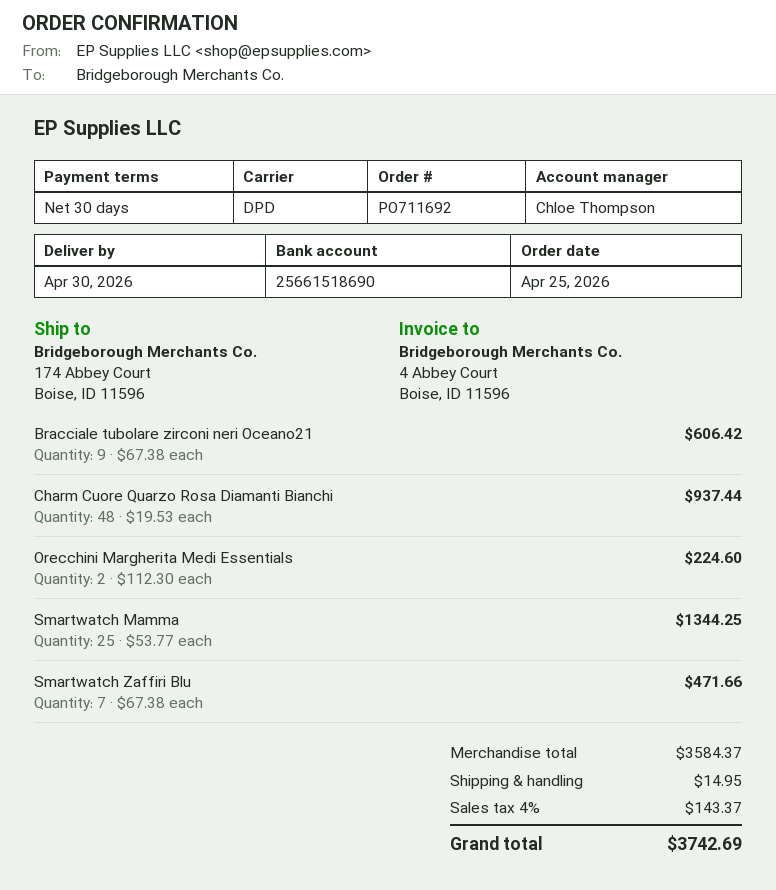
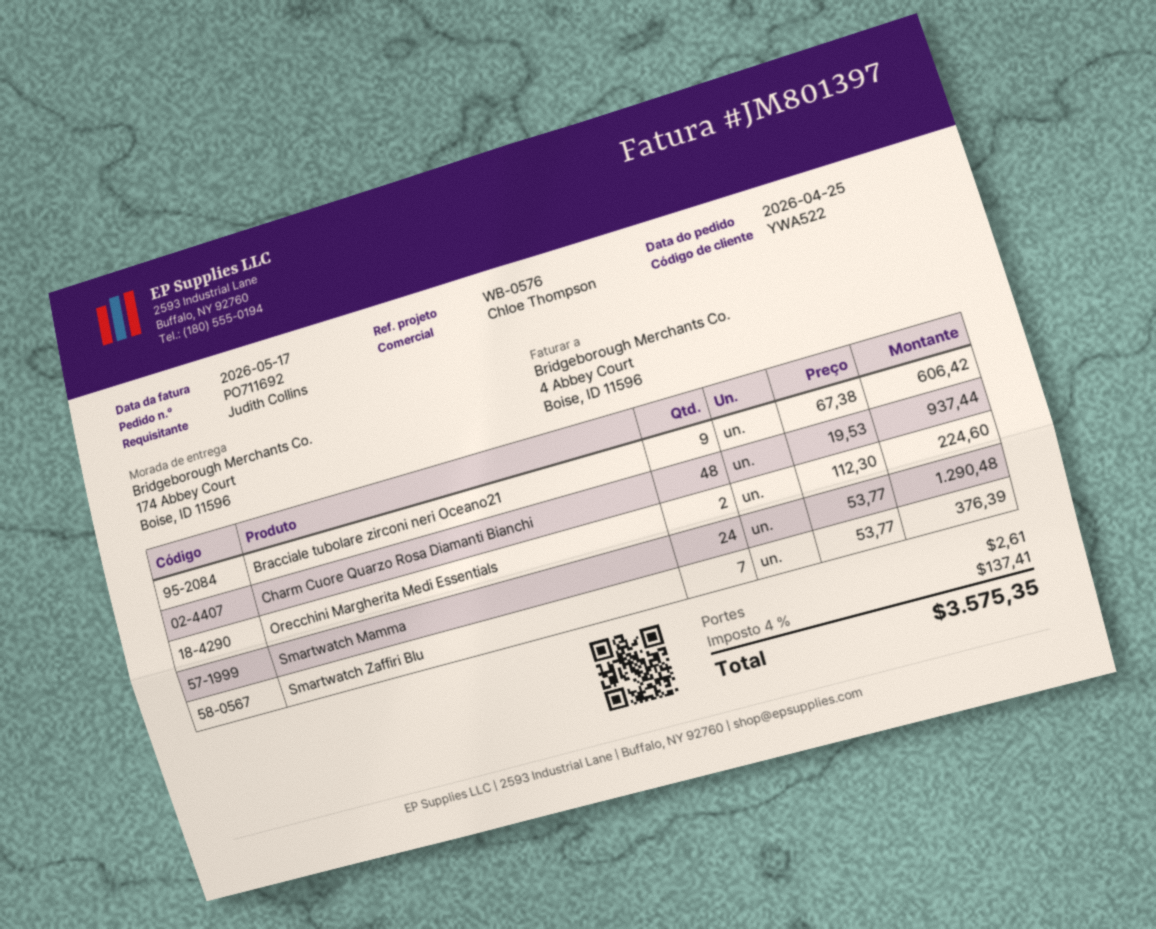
Smartwatch Mamma: 25 x 53.77 = 1344.25 -> 24 x 53.77 = 1290.48
Smartwatch Zaffiri Blu: 7 x 67.38 = 471.66 -> 7 x 53.77 = 376.39
shipping: 14.95 -> 2.61
tax: 4% = 143.37 -> 4% = 137.41
total: 3742.69 -> 3575.35

